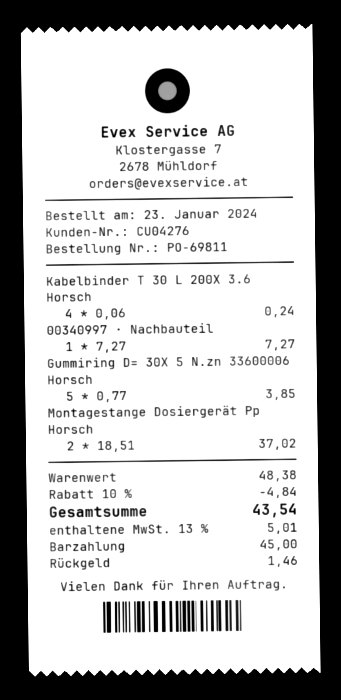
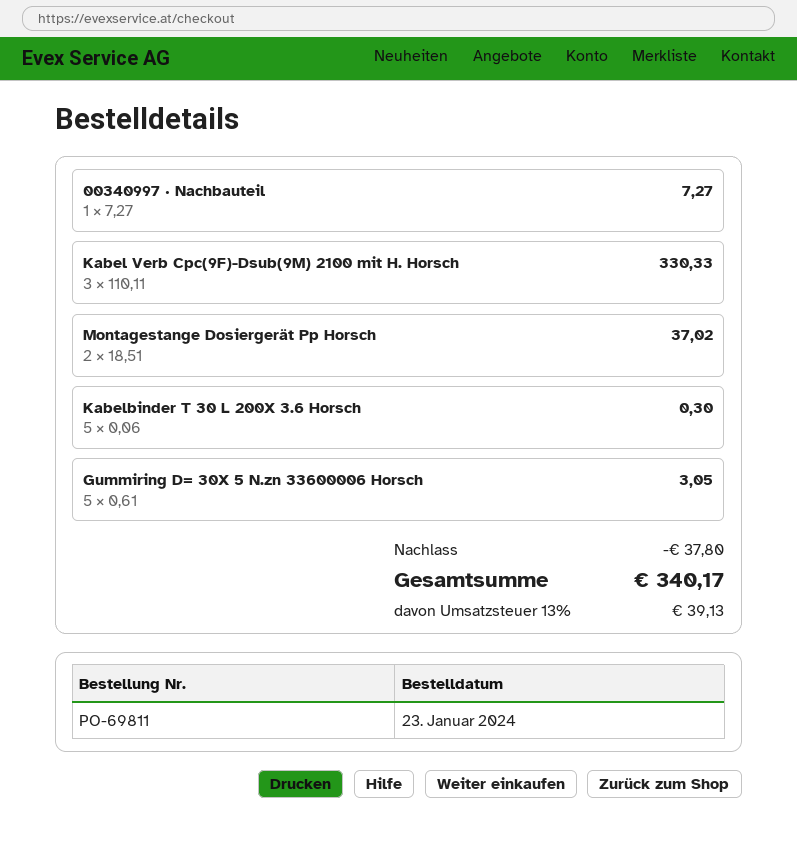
Kabelbinder T 30 L 200X 3.6 Horsch: 4 x 0.06 = 0.24 -> 5 x 0.06 = 0.30
Gummiring D= 30X 5 N.zn 33600006 Horsch: 5 x 0.77 = 3.85 -> 5 x 0.61 = 3.05
Kabel Verb Cpc(9F)-Dsub(9M) 2100 mit H. Horsch: none -> 3 x 110.11 = 330.33
discount: 4.84 -> 37.80
tax: 13% = 5.01 -> 13% = 39.13
total: 43.54 -> 340.17

